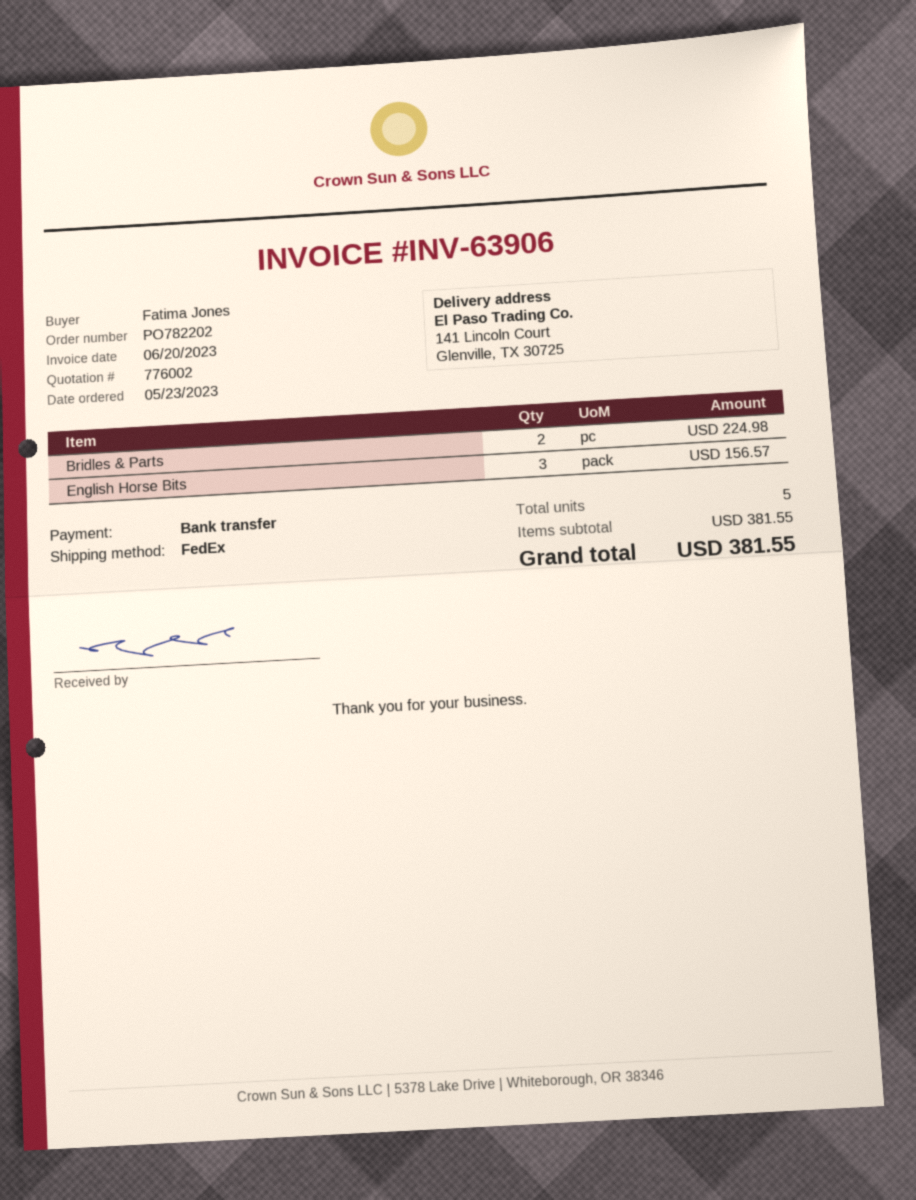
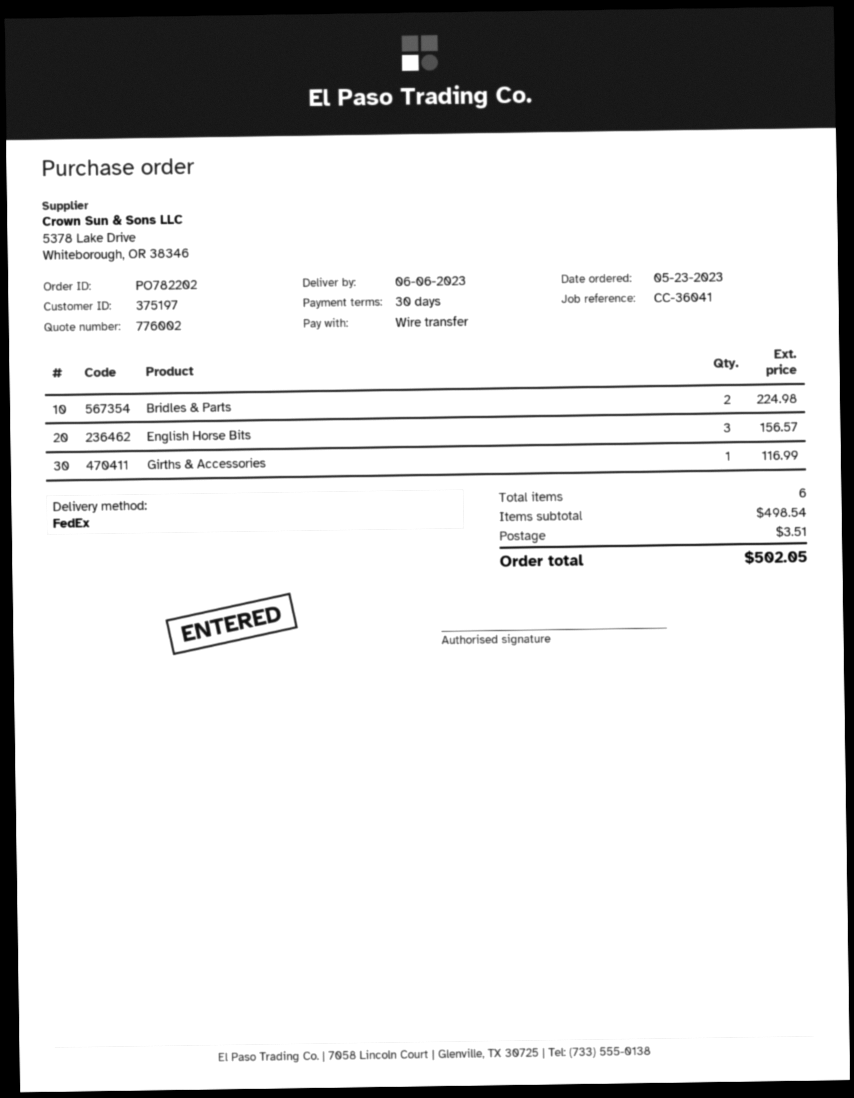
Girths & Accessories: none -> 1 for 116.99
total quantity: 5 -> 6
subtotal: 381.55 -> 498.54
shipping: none -> 3.51
total: 381.55 -> 502.05

